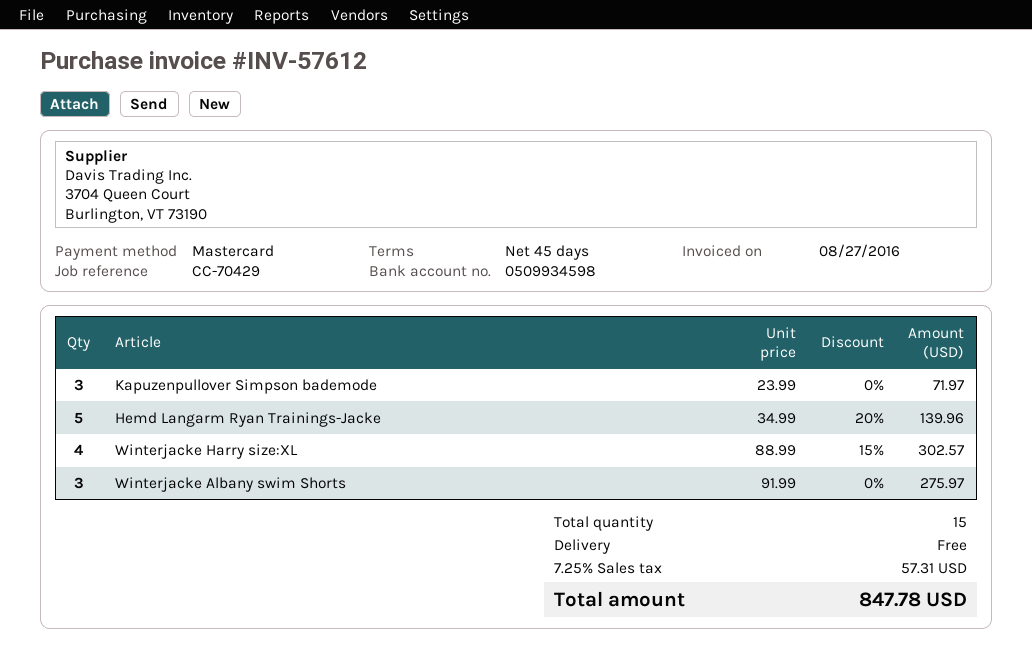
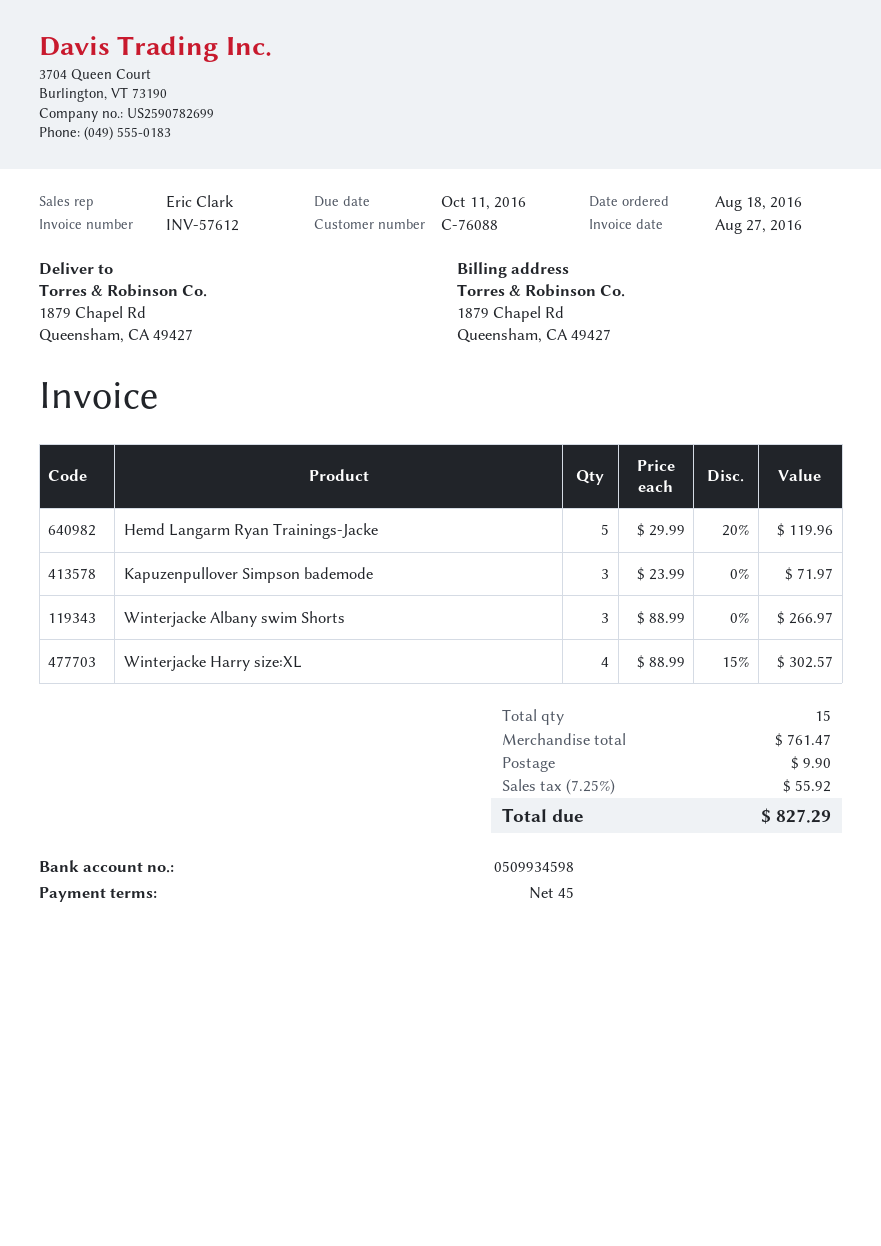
Hemd Langarm Ryan Trainings-Jacke: 5 x 34.99 - 20% = 139.96 -> 5 x 29.99 - 20% = 119.96
Winterjacke Albany swim Shorts: 3 x 91.99 = 275.97 -> 3 x 88.99 = 266.97
shipping: 0.00 -> 9.90
tax: 7.25% = 57.31 -> 7.25% = 55.92
total: 847.78 -> 827.29

